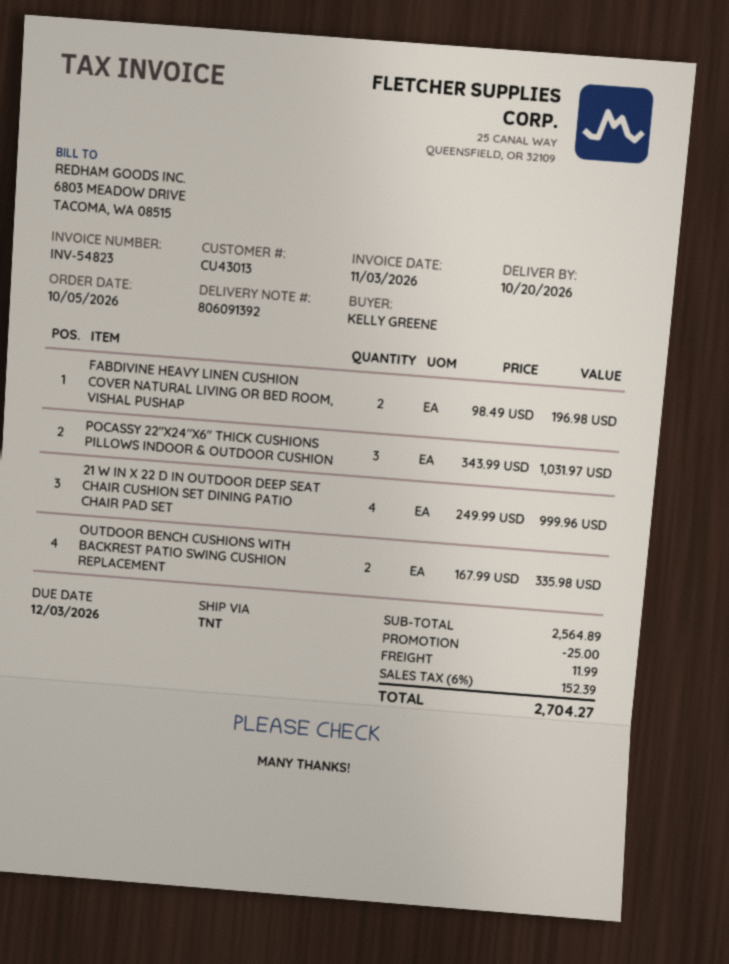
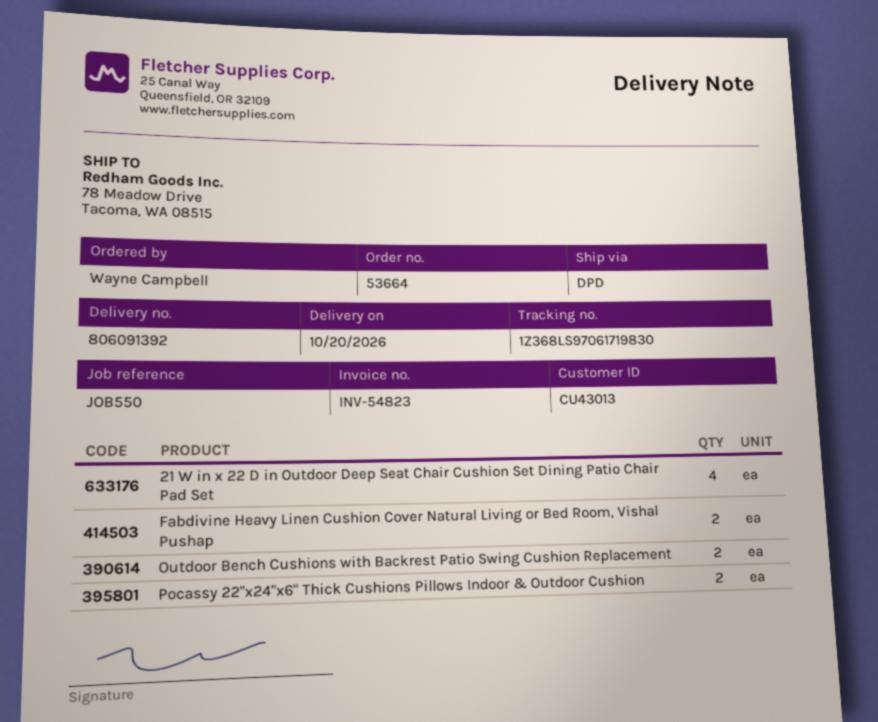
ordered by: KELLY GREENE -> Wayne Campbell
shipping method: TNT -> DPD
POCASSY 22"X24"X6" THICK CUSHIONS PILLOWS INDOOR & OUTDOOR CUSHION: 3 -> 2

